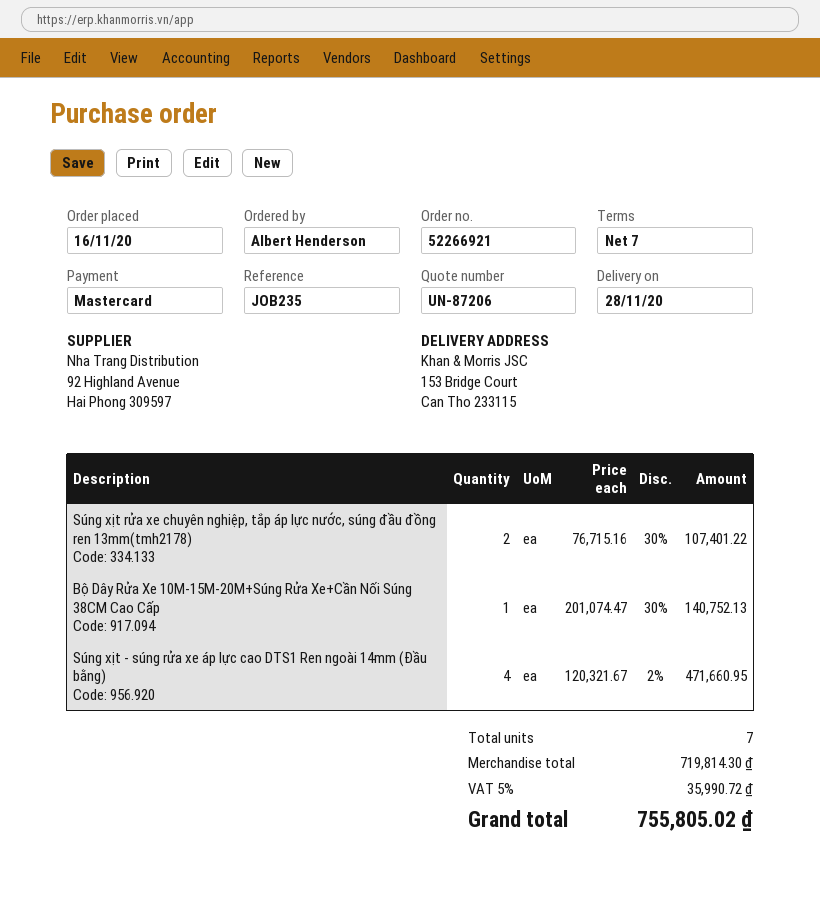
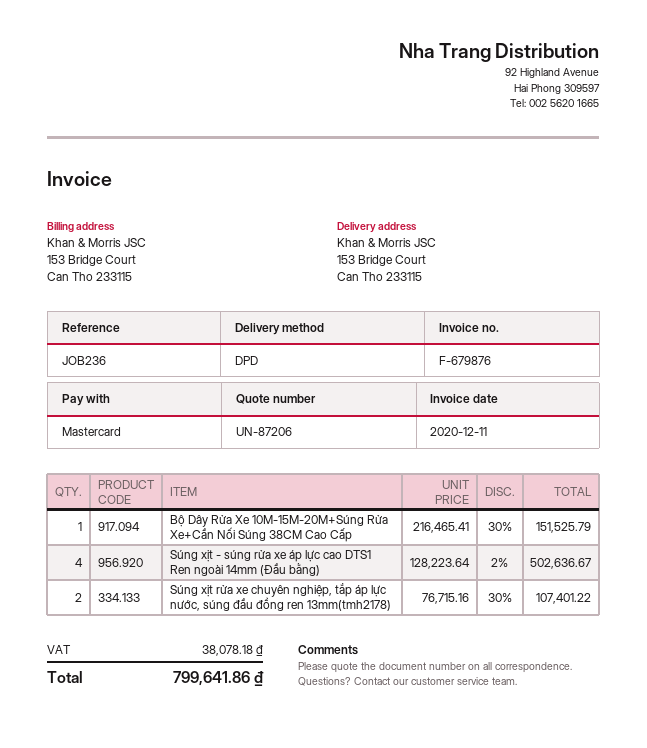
reference: JOB235 -> JOB236
Bộ Dây Rửa Xe 10M-15M-20M+Súng Rửa Xe+Cần Nối Súng 38CM Cao Cấp: 1 x 201074.47 - 30% = 140752.13 -> 1 x 216465.41 - 30% = 151525.79
Súng xịt - súng rửa xe áp lực cao DTS1 Ren ngoài 14mm (Đầu bằng): 4 x 120321.67 - 2% = 471660.95 -> 4 x 128223.64 - 2% = 502636.67
tax: 35990.72 -> 38078.18
total: 755805.02 -> 799641.86

